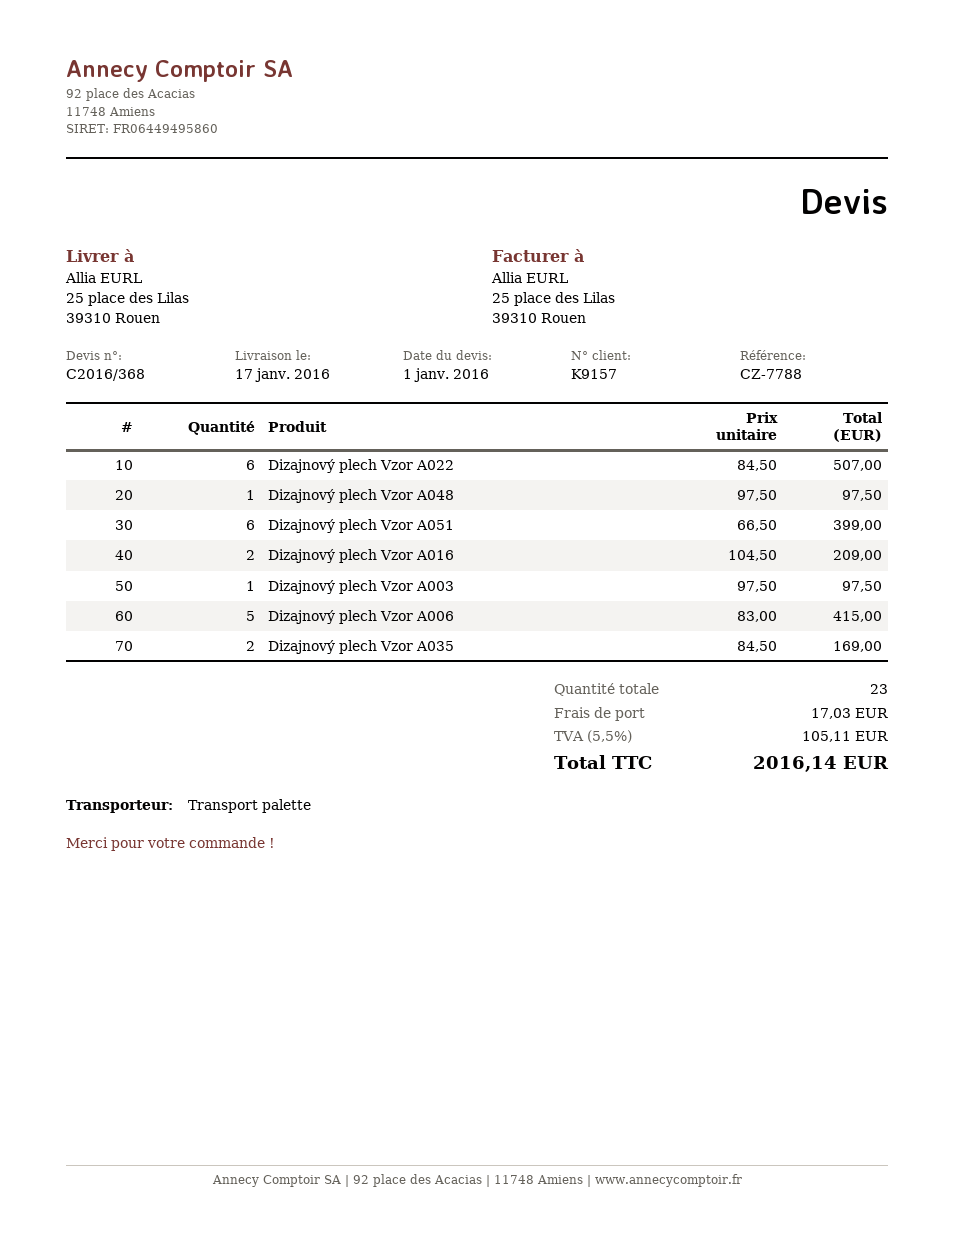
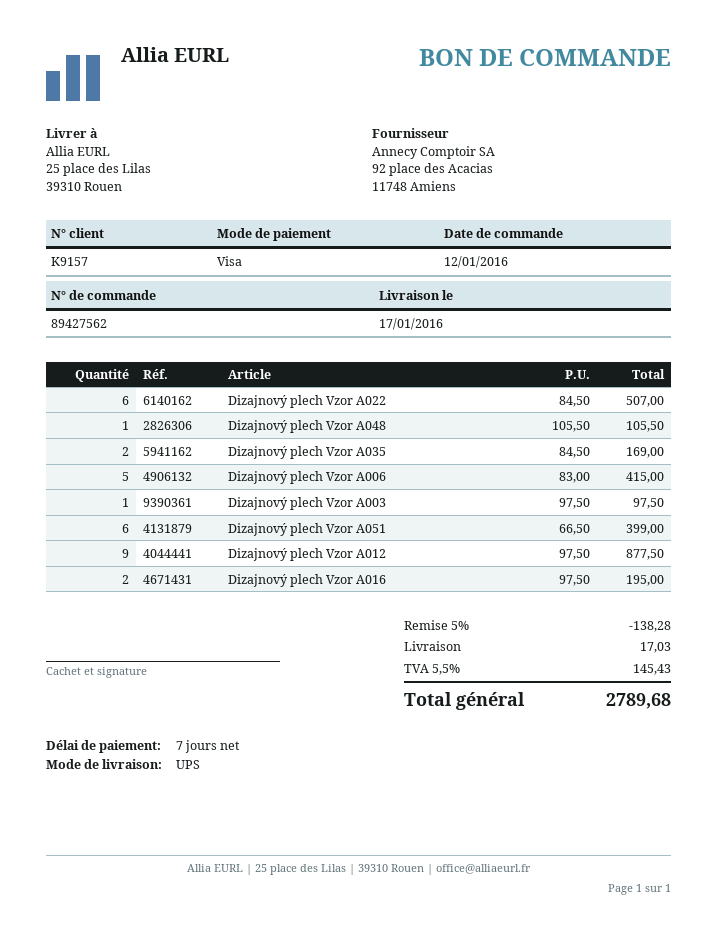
shipping method: pallet freight -> UPS
Dizajnový plech Vzor A048: 1 x 97.50 = 97.50 -> 1 x 105.50 = 105.50
Dizajnový plech Vzor A016: 2 x 104.50 = 209.00 -> 2 x 97.50 = 195.00
Dizajnový plech Vzor A012: none -> 9 x 97.50 = 877.50
discount: none -> 5% = 138.28
tax: 5.5% = 105.11 -> 5.5% = 145.43
total: 2016.14 -> 2789.68

